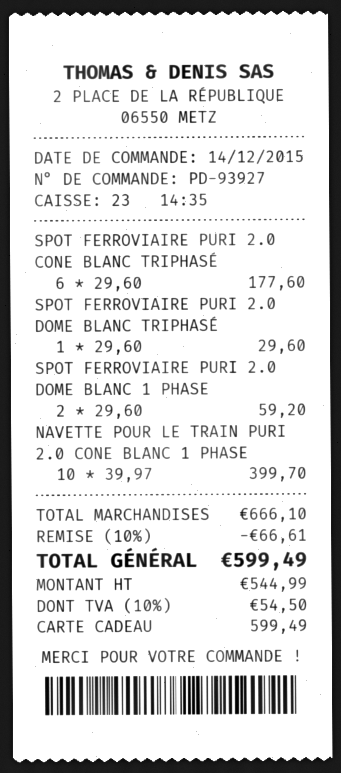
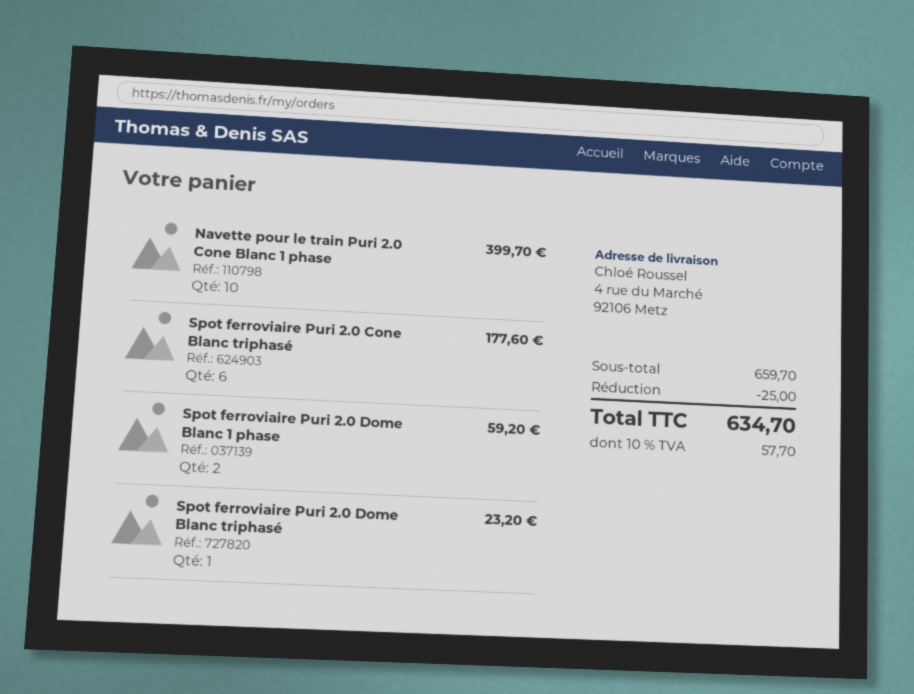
SPOT FERROVIAIRE PURI 2.0 DOME BLANC TRIPHASÉ: 1 for 29.60 -> 1 for 23.20
subtotal: 666.10 -> 659.70
discount: 66.61 -> 25.00
tax: 10% = 54.50 -> 10% = 57.70
total: 599.49 -> 634.70

